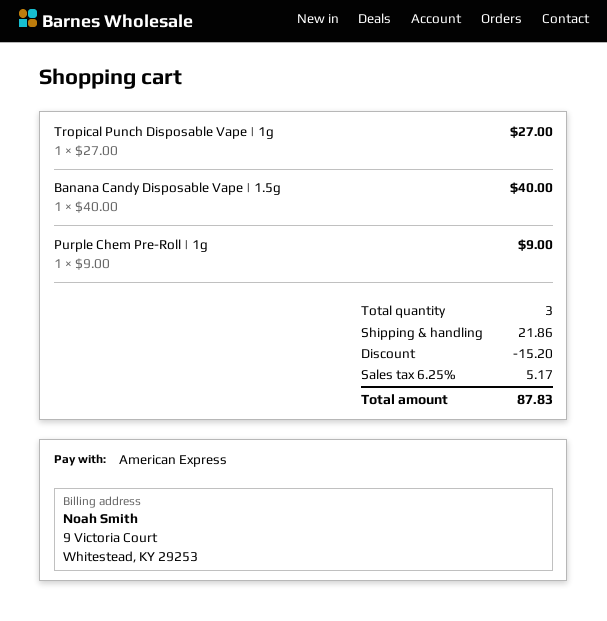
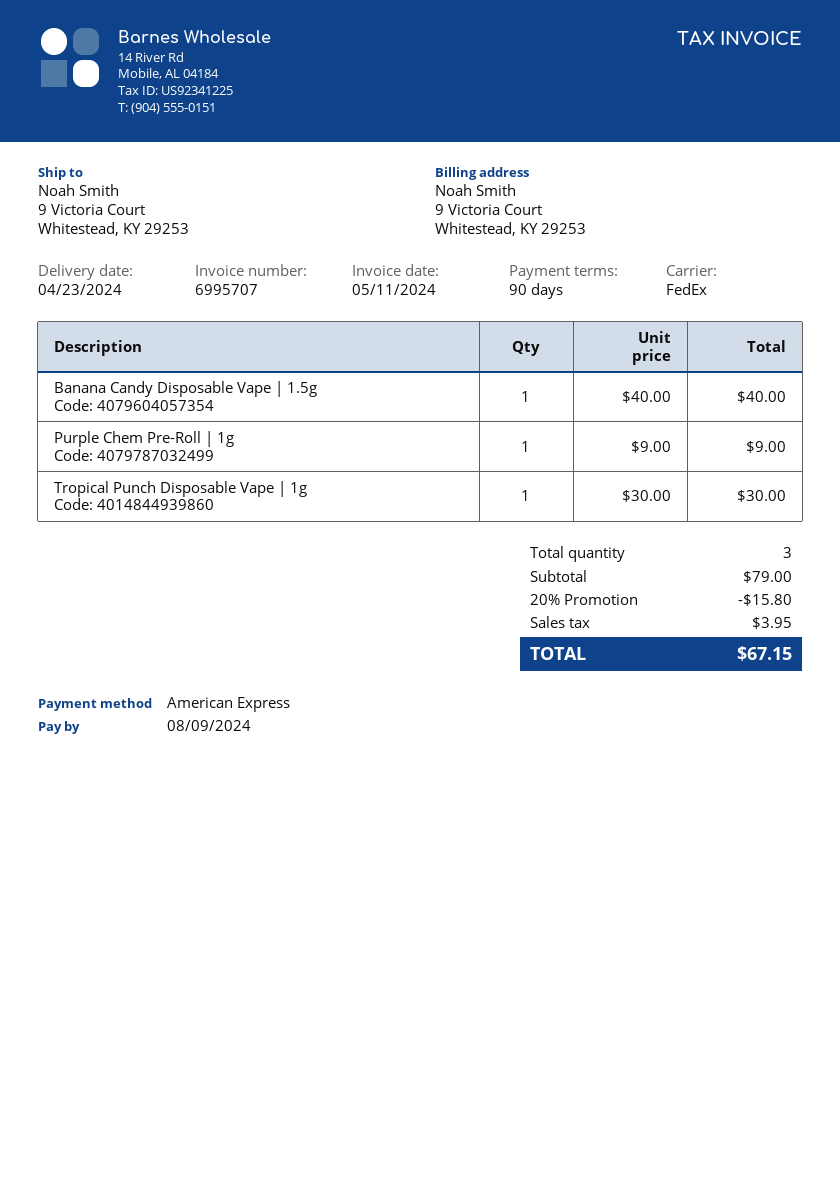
Tropical Punch Disposable Vape | 1g: 1 x 27.00 = 27.00 -> 1 x 30.00 = 30.00
discount: 15.20 -> 15.80
shipping: 21.86 -> none
tax: 5.17 -> 3.95
total: 87.83 -> 67.15

